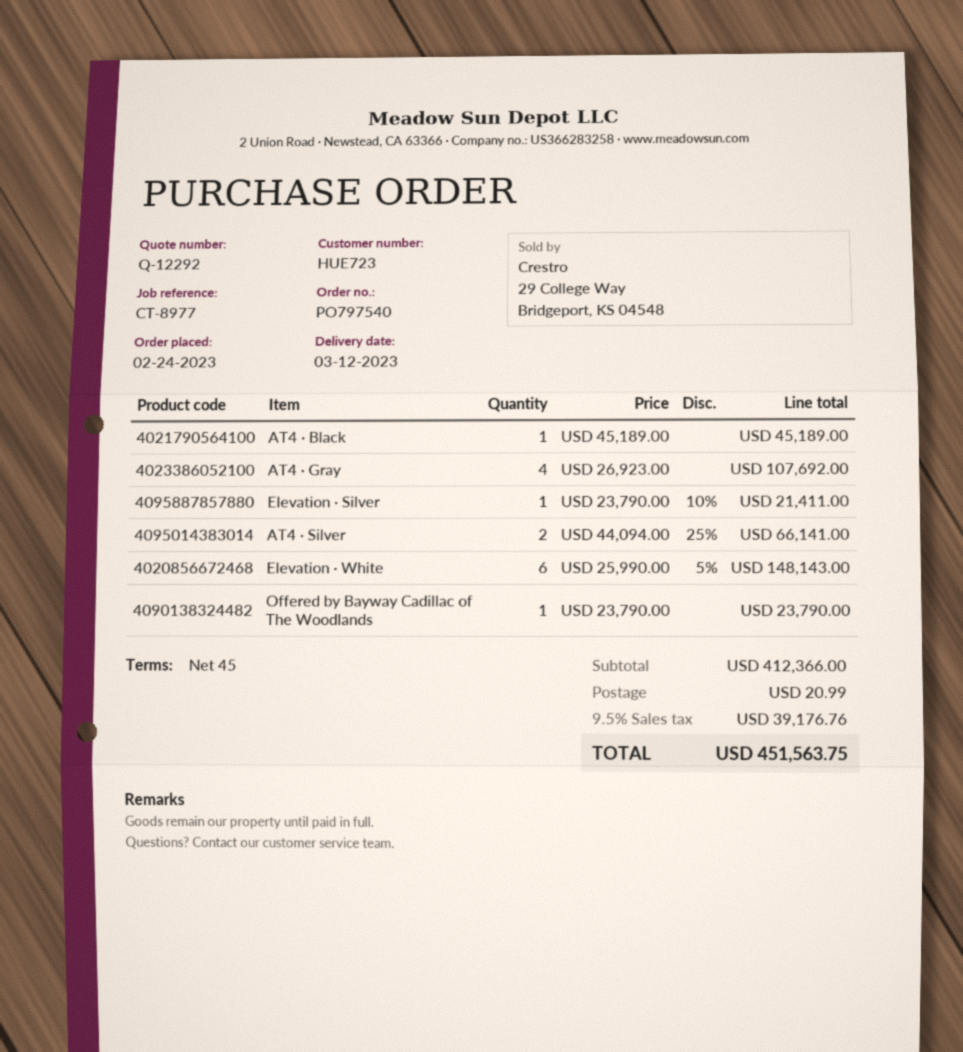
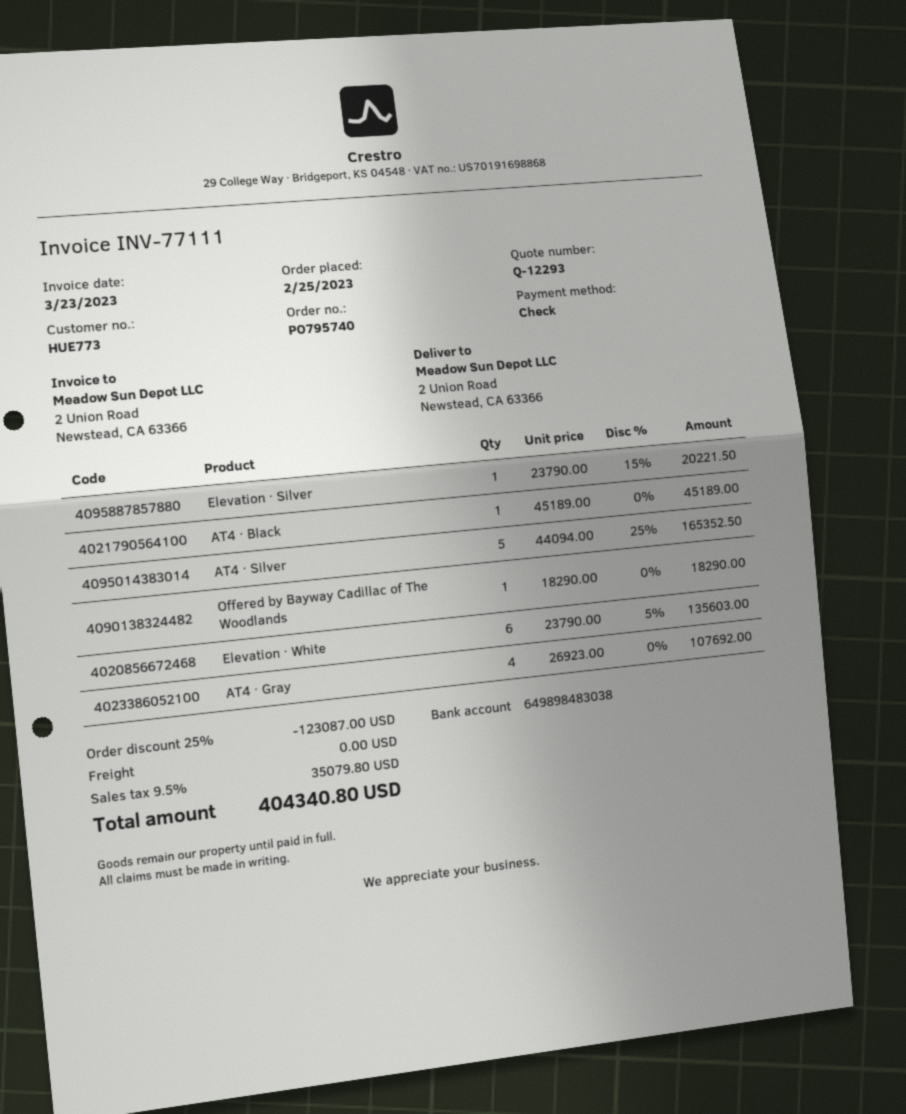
quote number: Q-12292 -> Q-12293
order number: PO797540 -> PO795740
order date: 2023-02-24 -> 2023-02-25
customer number: HUE723 -> HUE773
Elevation · Silver: 1 x 23790.00 - 10% = 21411.00 -> 1 x 23790.00 - 15% = 20221.50
AT4 · Silver: 2 x 44094.00 - 25% = 66141.00 -> 5 x 44094.00 - 25% = 165352.50
Elevation · White: 6 x 25990.00 - 5% = 148143.00 -> 6 x 23790.00 - 5% = 135603.00
Offered by Bayway Cadillac of The Woodlands: 1 x 23790.00 = 23790.00 -> 1 x 18290.00 = 18290.00
discount: none -> 25% = 123087.00
shipping: 20.99 -> 0.00
tax: 9.5% = 39176.76 -> 9.5% = 35079.80
total: 451563.75 -> 404340.80

